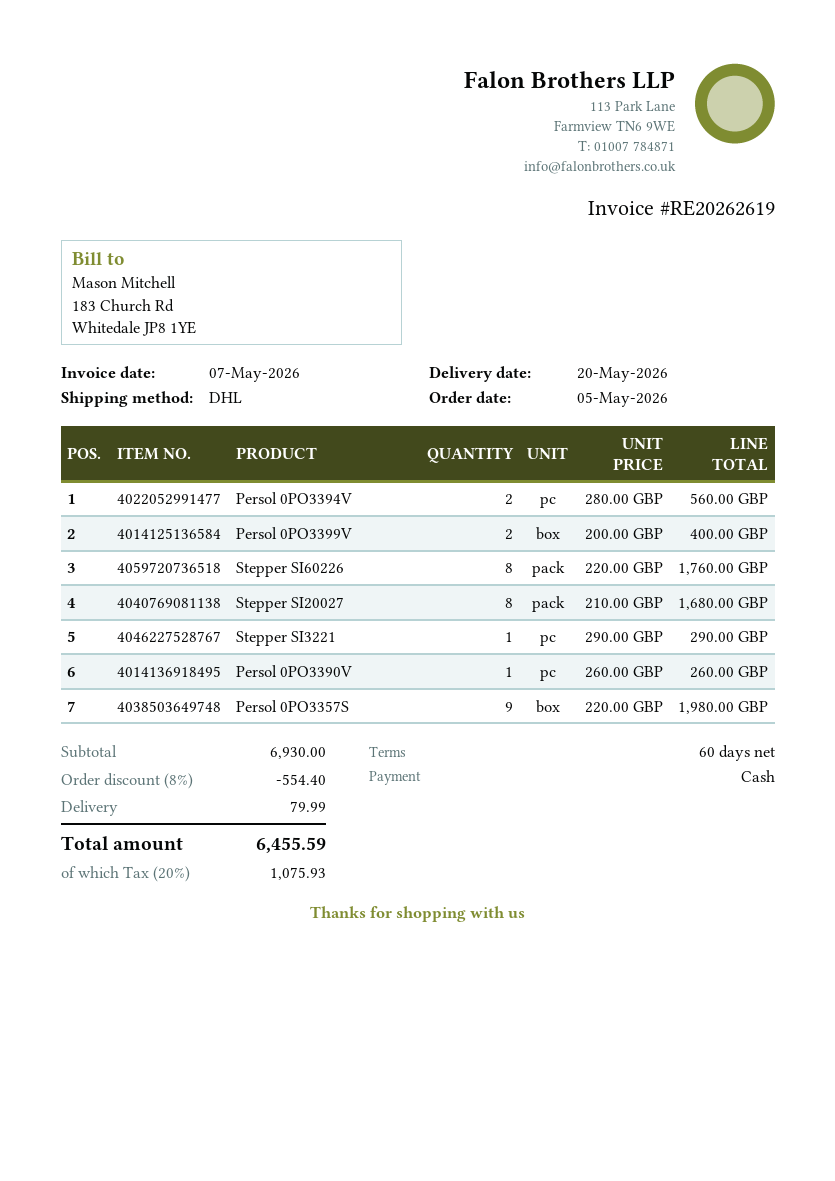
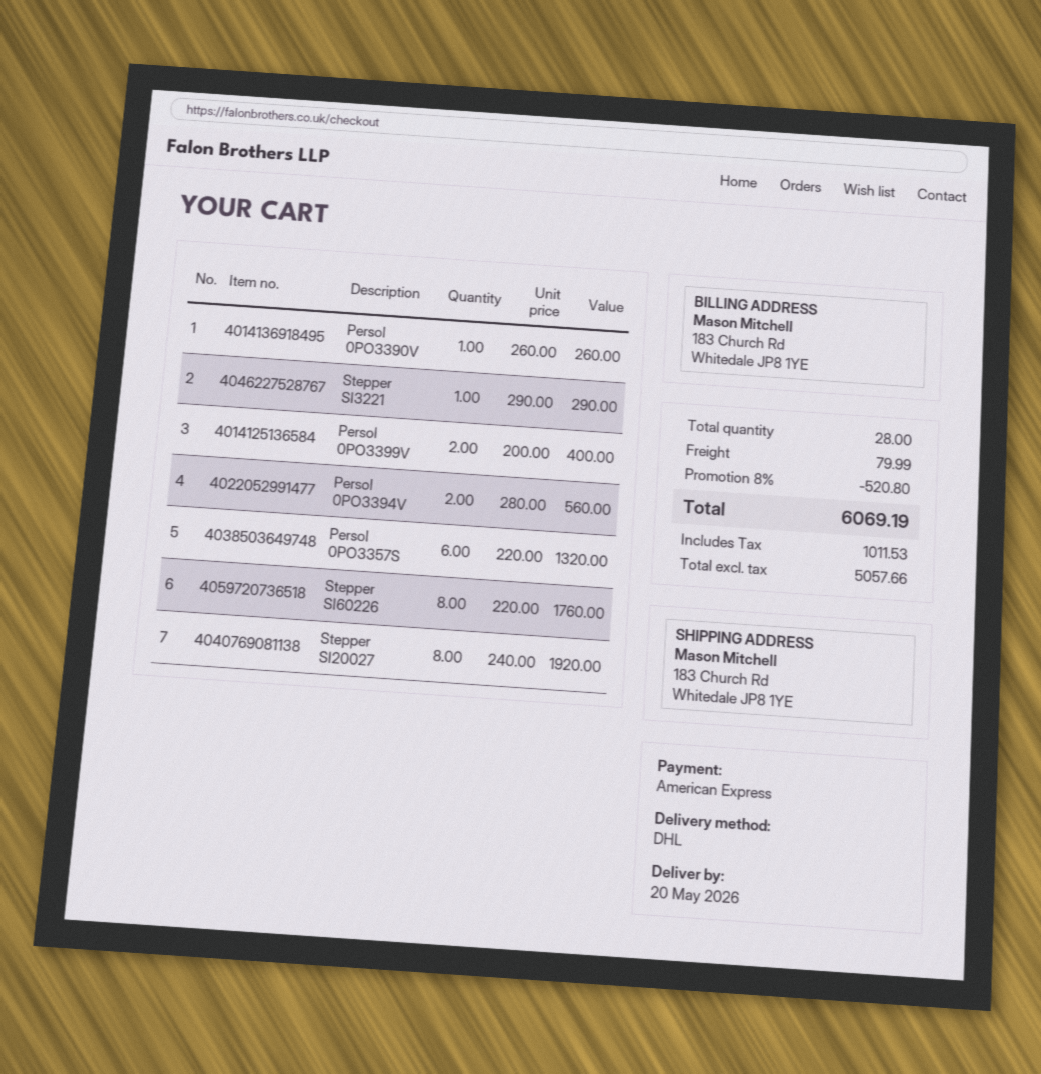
payment method: cash -> American Express
Stepper SI20027: 8 x 210.00 = 1680.00 -> 8 x 240.00 = 1920.00
Persol 0PO3357S: 9 x 220.00 = 1980.00 -> 6 x 220.00 = 1320.00
discount: 8% = 554.40 -> 8% = 520.80
tax: 1075.93 -> 1011.53
total: 6455.59 -> 6069.19

